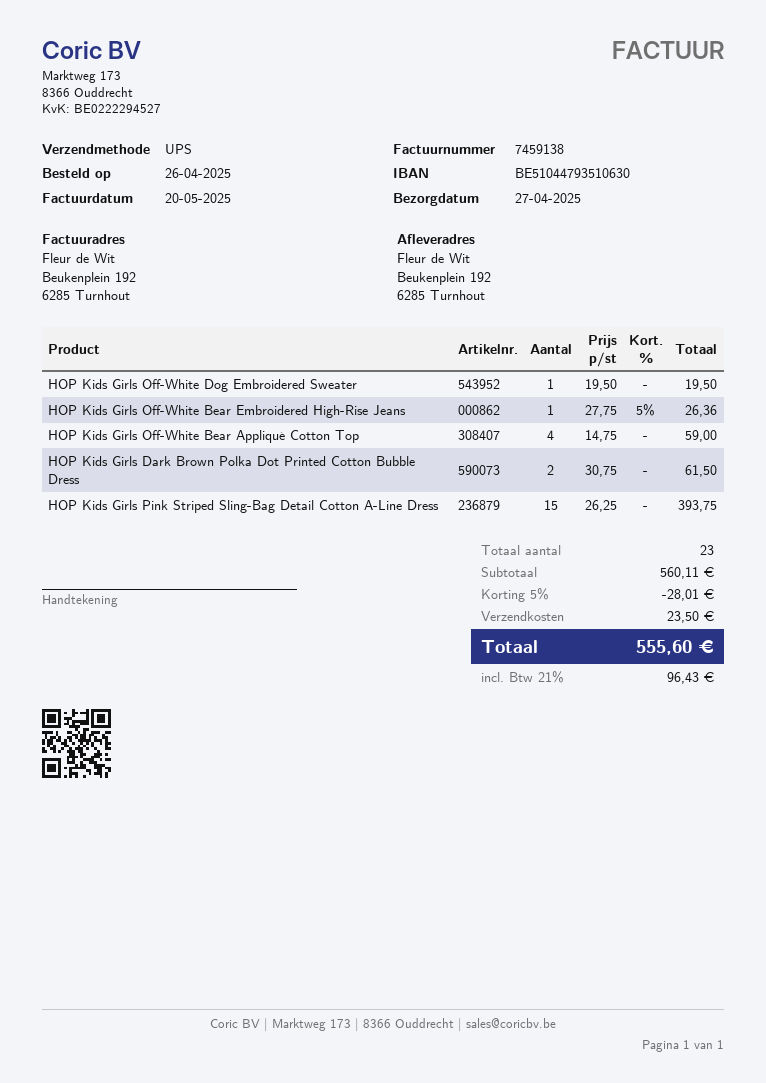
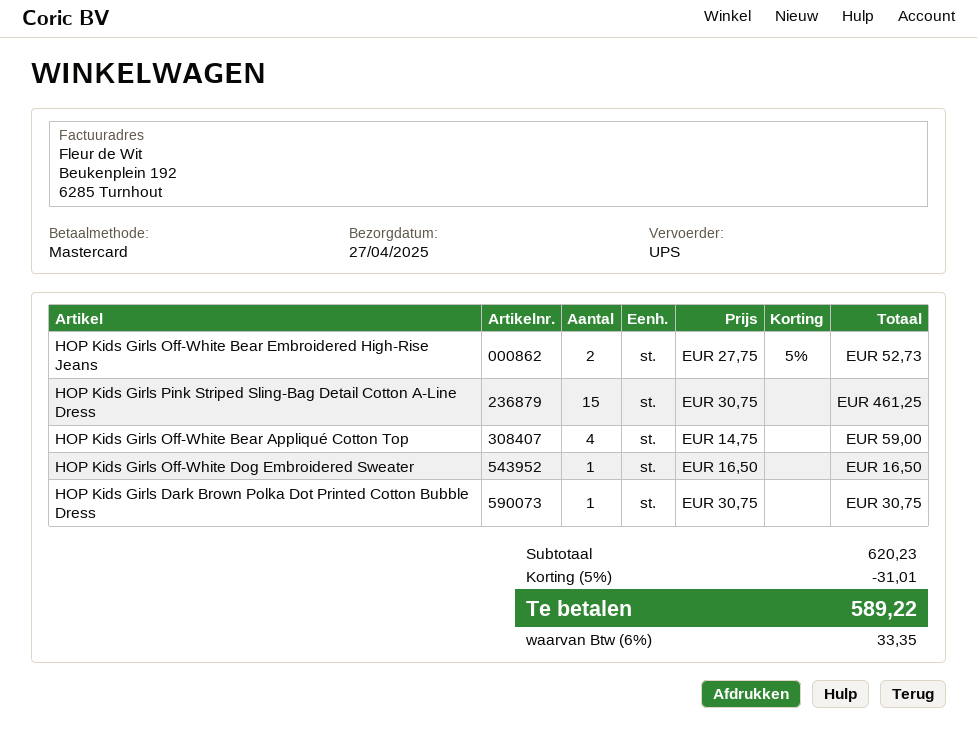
HOP Kids Girls Off-White Dog Embroidered Sweater: 1 x 19.50 = 19.50 -> 1 x 16.50 = 16.50
HOP Kids Girls Off-White Bear Embroidered High-Rise Jeans: 1 x 27.75 - 5% = 26.36 -> 2 x 27.75 - 5% = 52.73
HOP Kids Girls Dark Brown Polka Dot Printed Cotton Bubble Dress: 2 x 30.75 = 61.50 -> 1 x 30.75 = 30.75
HOP Kids Girls Pink Striped Sling-Bag Detail Cotton A-Line Dress: 15 x 26.25 = 393.75 -> 15 x 30.75 = 461.25
subtotal: 560.11 -> 620.23
discount: 5% = 28.01 -> 5% = 31.01
shipping: 23.50 -> none
tax: 21% = 96.43 -> 6% = 33.35
total: 555.60 -> 589.22

